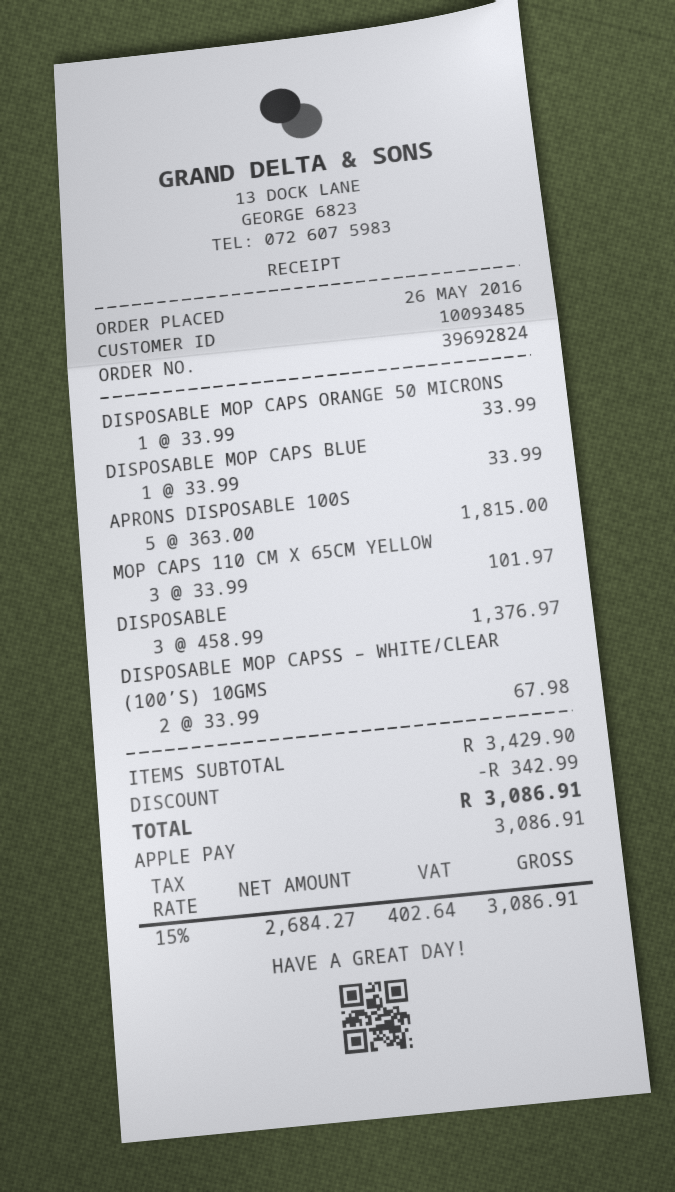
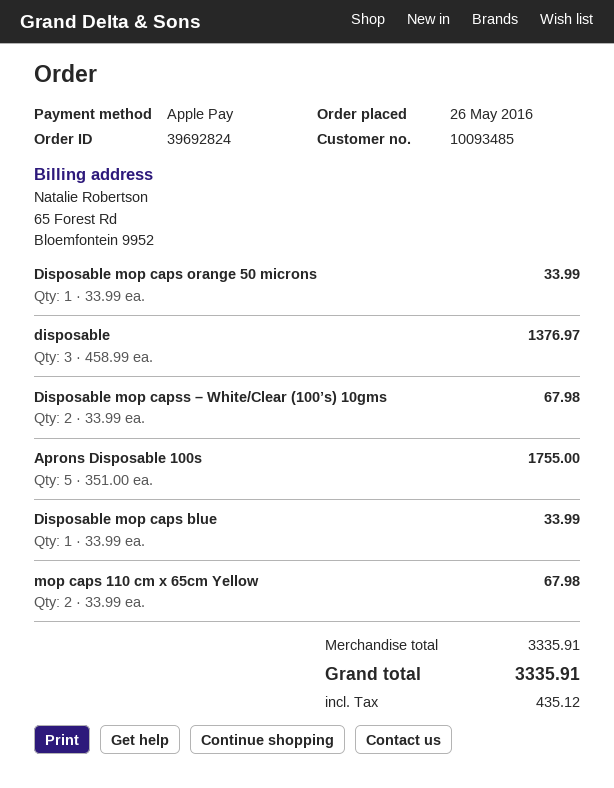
APRONS DISPOSABLE 100S: 5 x 363.00 = 1815.00 -> 5 x 351.00 = 1755.00
MOP CAPS 110 CM X 65CM YELLOW: 3 x 33.99 = 101.97 -> 2 x 33.99 = 67.98
subtotal: 3429.90 -> 3335.91
discount: 342.99 -> none
tax: 402.64 -> 435.12
total: 3086.91 -> 3335.91

